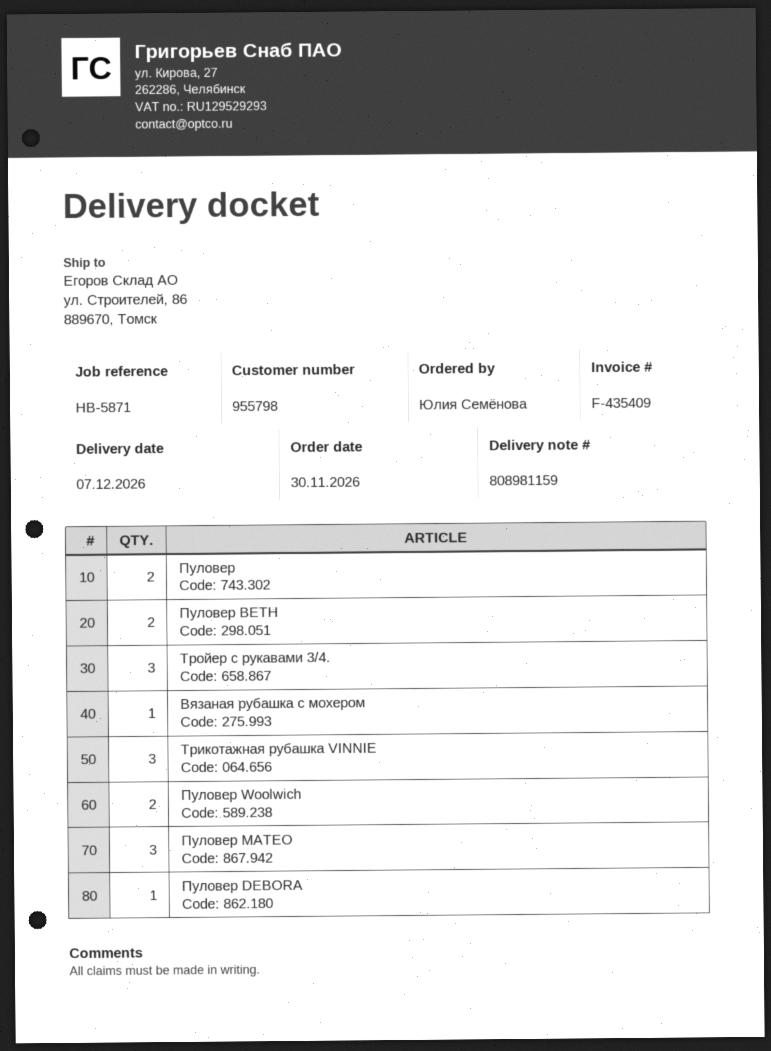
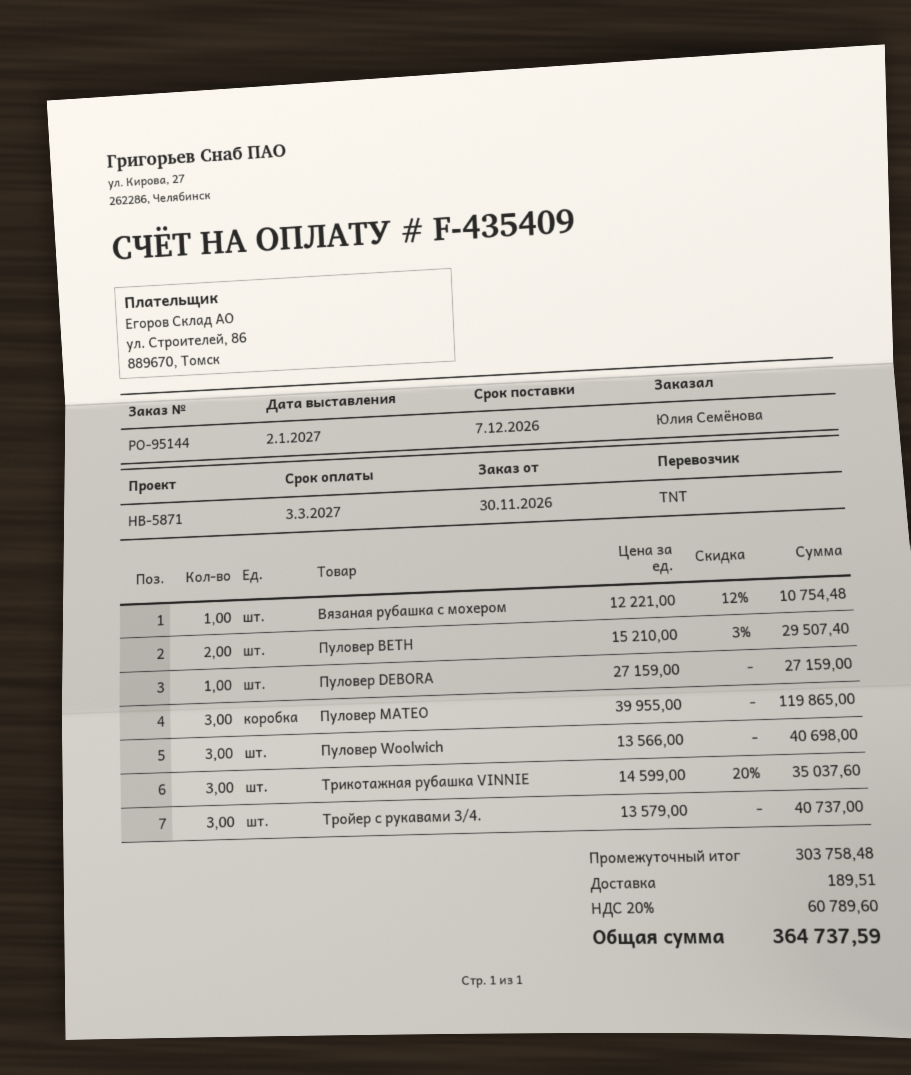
Пуловер: 2 -> none
Пуловер Woolwich: 2 -> 3

